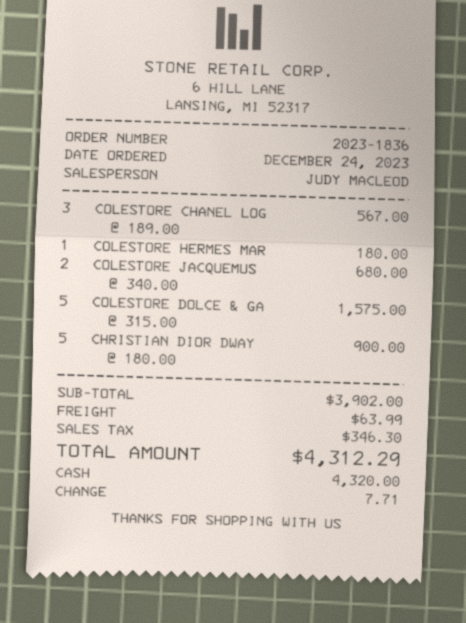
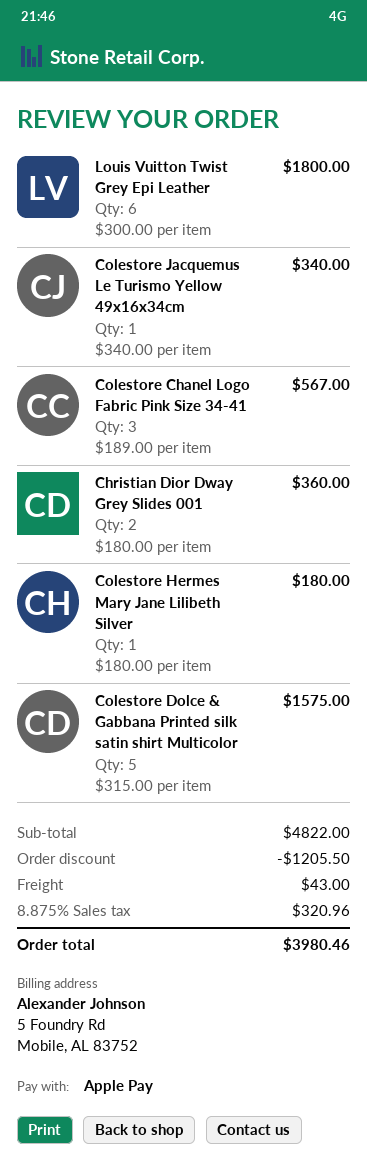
payment method: cash -> Apple Pay
COLESTORE JACQUEMUS: 2 x 340.00 = 680.00 -> 1 x 340.00 = 340.00
CHRISTIAN DIOR DWAY: 5 x 180.00 = 900.00 -> 2 x 180.00 = 360.00
Louis Vuitton Twist Grey Epi Leather: none -> 6 x 300.00 = 1800.00
subtotal: 3902.00 -> 4822.00
discount: none -> 1205.50
shipping: 63.99 -> 43.00
tax: 346.30 -> 320.96
total: 4312.29 -> 3980.46

